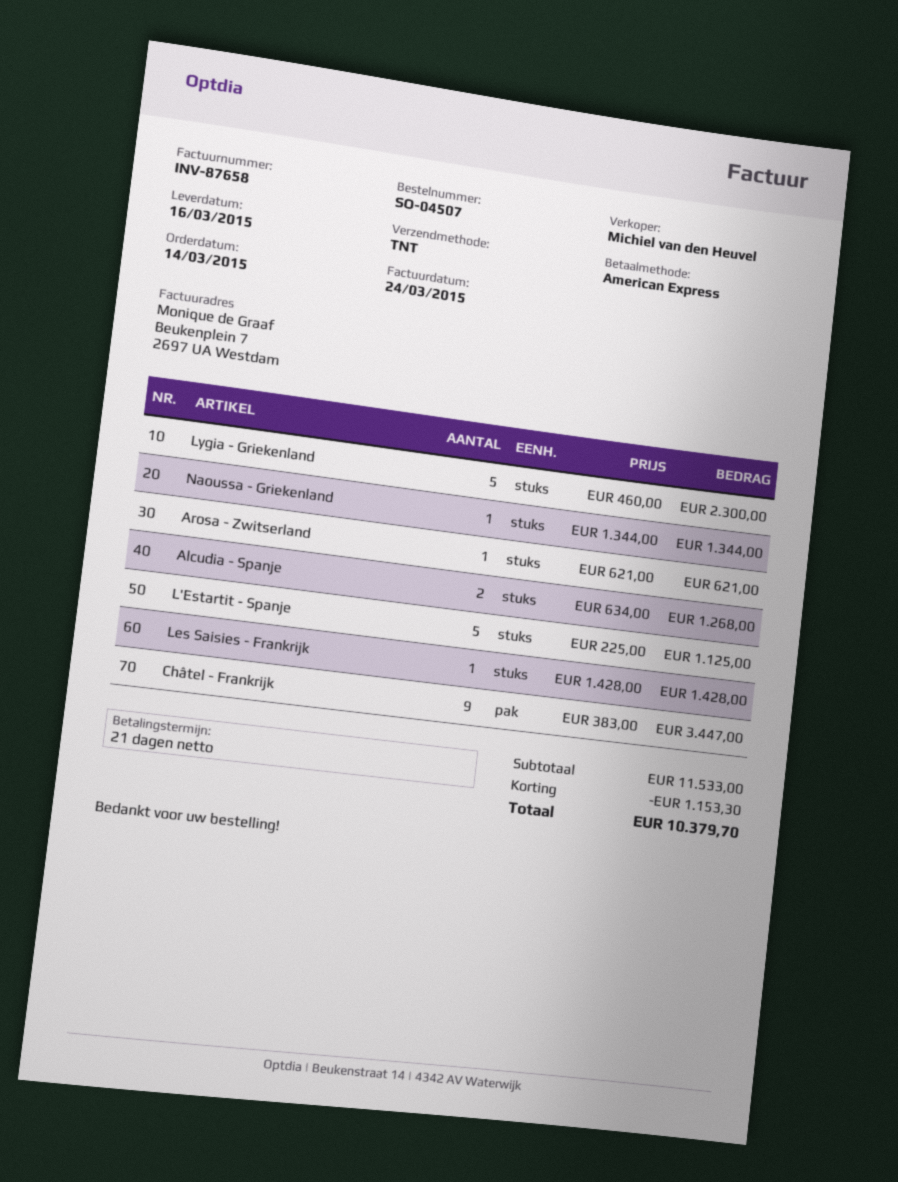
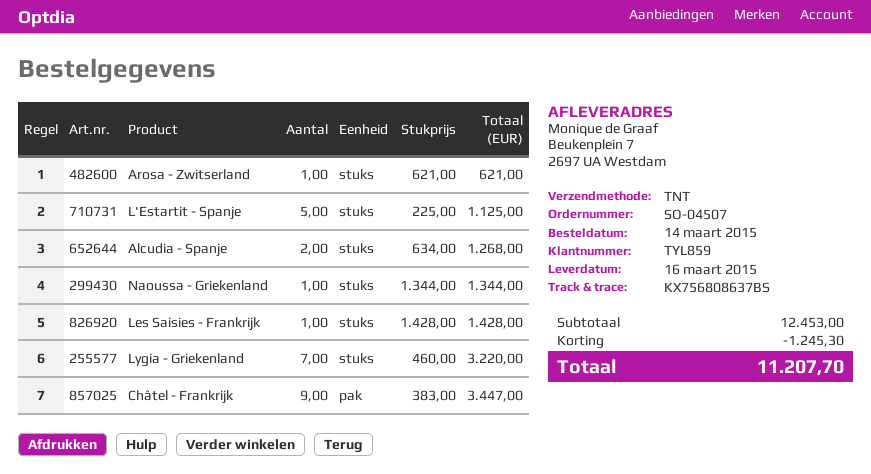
Lygia - Griekenland: 5 x 460.00 = 2300.00 -> 7 x 460.00 = 3220.00
subtotal: 11533.00 -> 12453.00
discount: 1153.30 -> 1245.30
total: 10379.70 -> 11207.70

